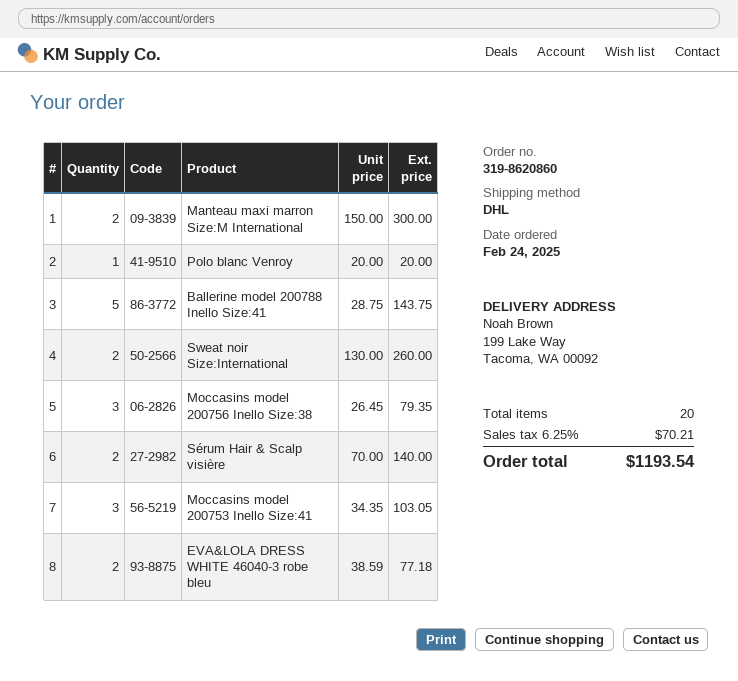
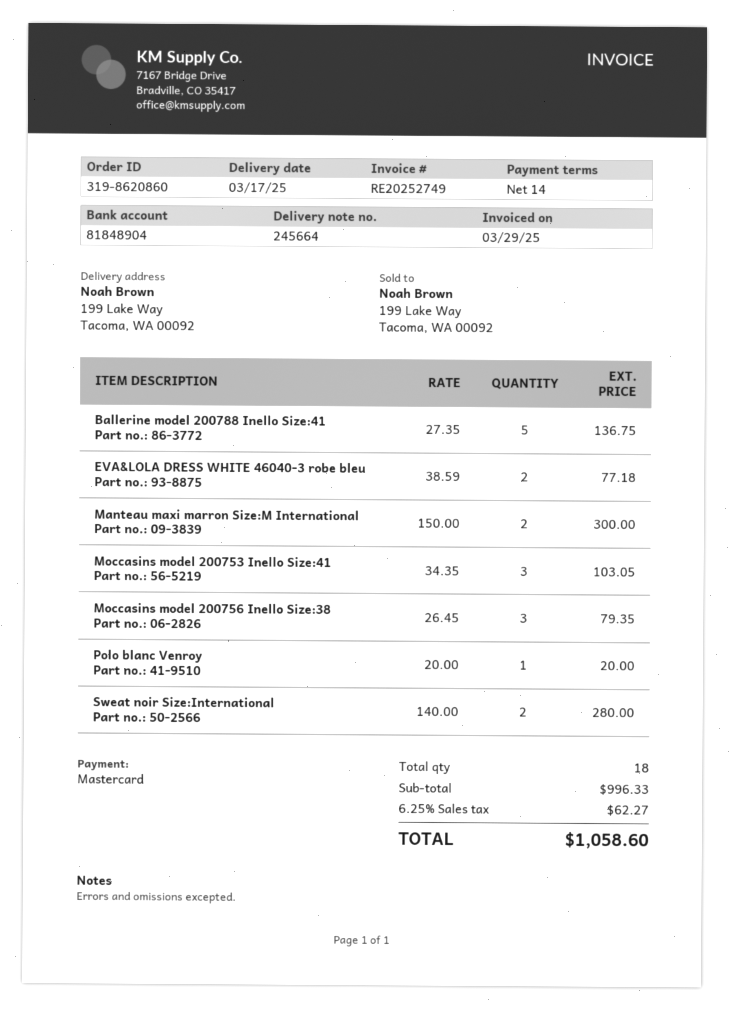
Ballerine model 200788 Inello Size:41: 5 x 28.75 = 143.75 -> 5 x 27.35 = 136.75
Sweat noir Size:International: 2 x 130.00 = 260.00 -> 2 x 140.00 = 280.00
Sérum Hair & Scalp visière: 2 x 70.00 = 140.00 -> none
total quantity: 20 -> 18
tax: 6.25% = 70.21 -> 6.25% = 62.27
total: 1193.54 -> 1058.60

